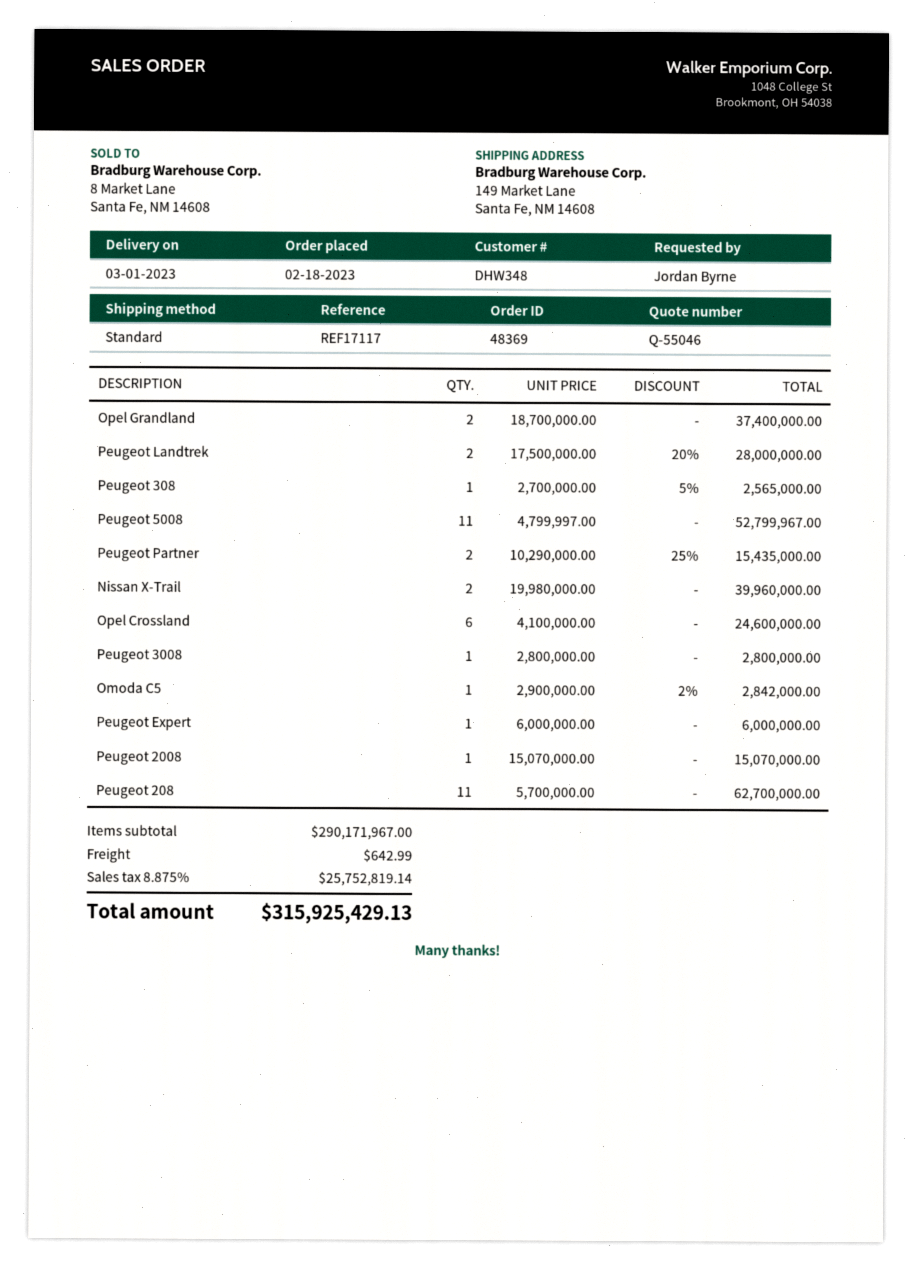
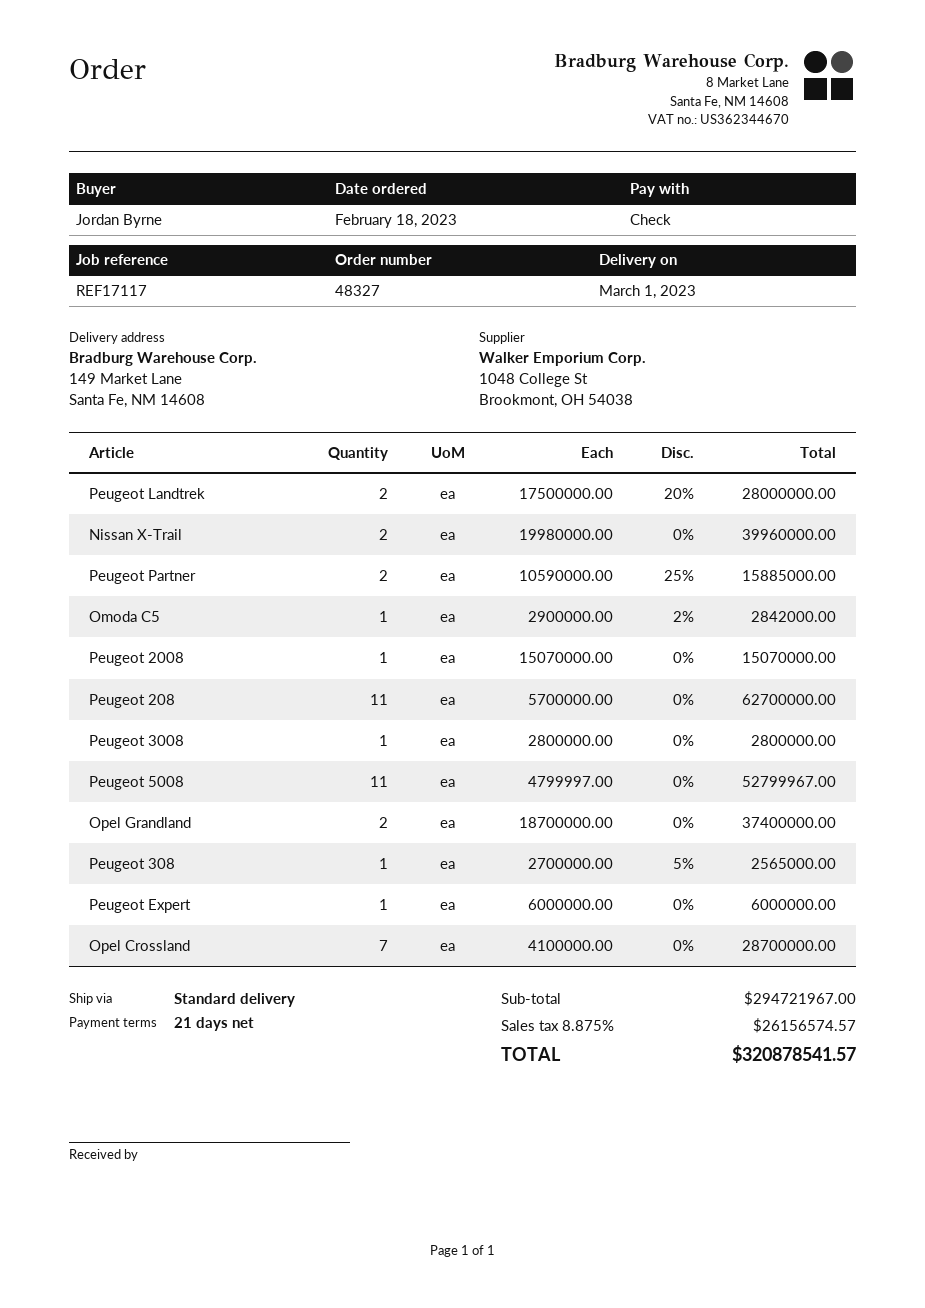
order number: 48369 -> 48327
Peugeot Partner: 2 x 10290000.00 - 25% = 15435000.00 -> 2 x 10590000.00 - 25% = 15885000.00
Opel Crossland: 6 x 4100000.00 = 24600000.00 -> 7 x 4100000.00 = 28700000.00
subtotal: 290171967.00 -> 294721967.00
shipping: 642.99 -> none
tax: 8.875% = 25752819.14 -> 8.875% = 26156574.57
total: 315925429.13 -> 320878541.57

